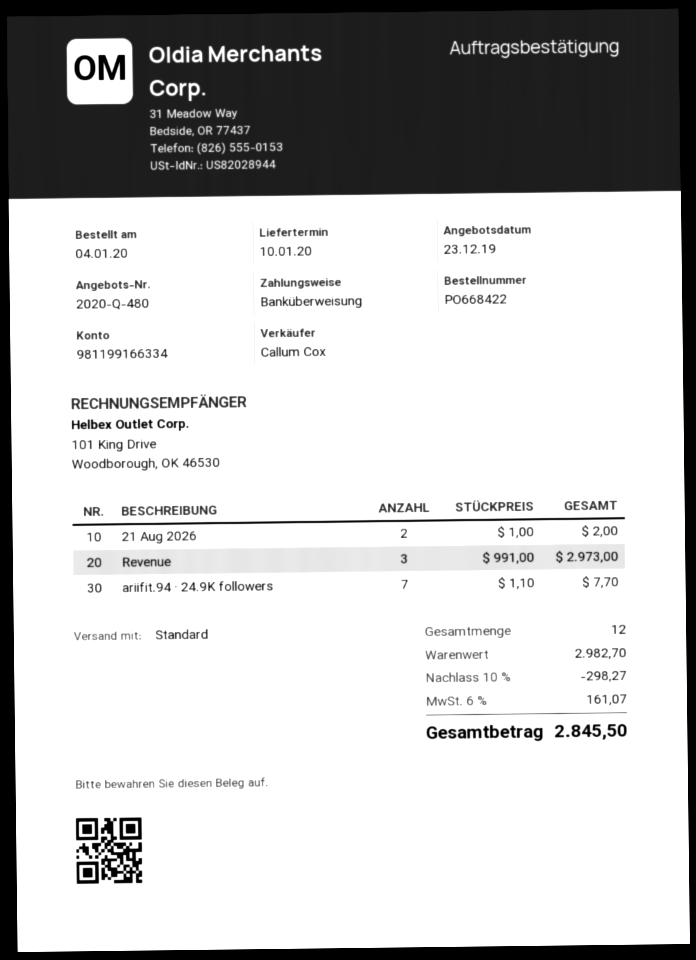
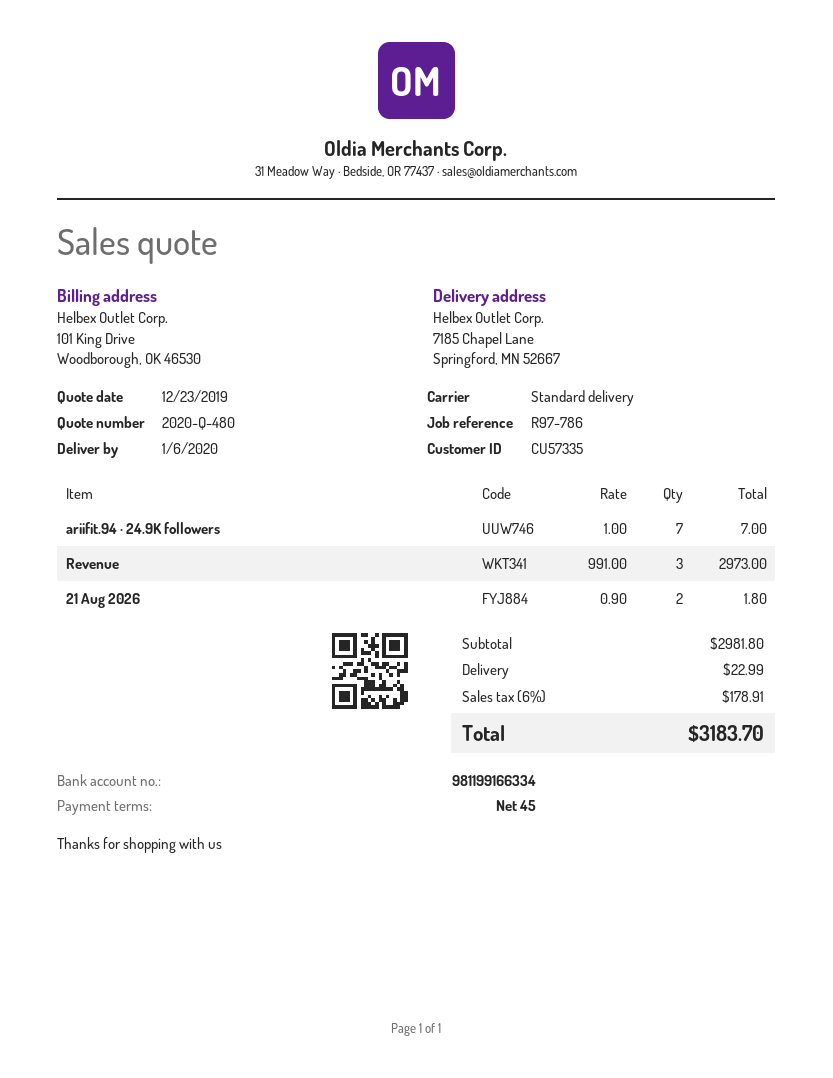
delivery date: 2020-01-10 -> 2020-01-06
21 Aug 2026: 2 x 1.00 = 2.00 -> 2 x 0.90 = 1.80
ariifit.94 · 24.9K followers: 7 x 1.10 = 7.70 -> 7 x 1.00 = 7.00
subtotal: 2982.70 -> 2981.80
discount: 10% = 298.27 -> none
shipping: none -> 22.99
tax: 6% = 161.07 -> 6% = 178.91
total: 2845.50 -> 3183.70

